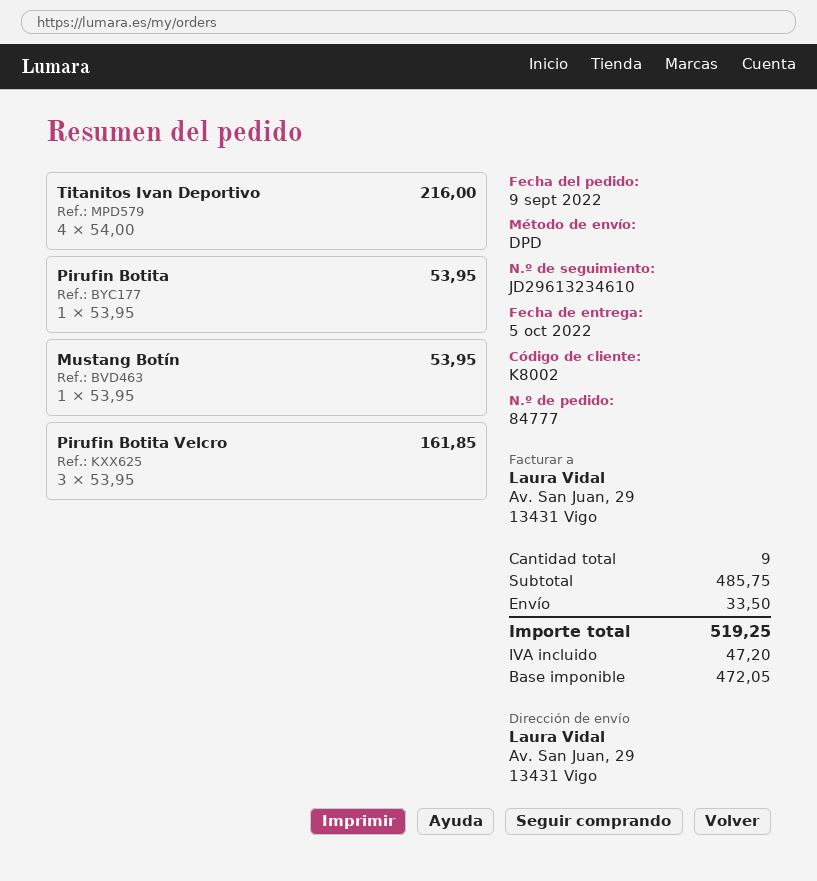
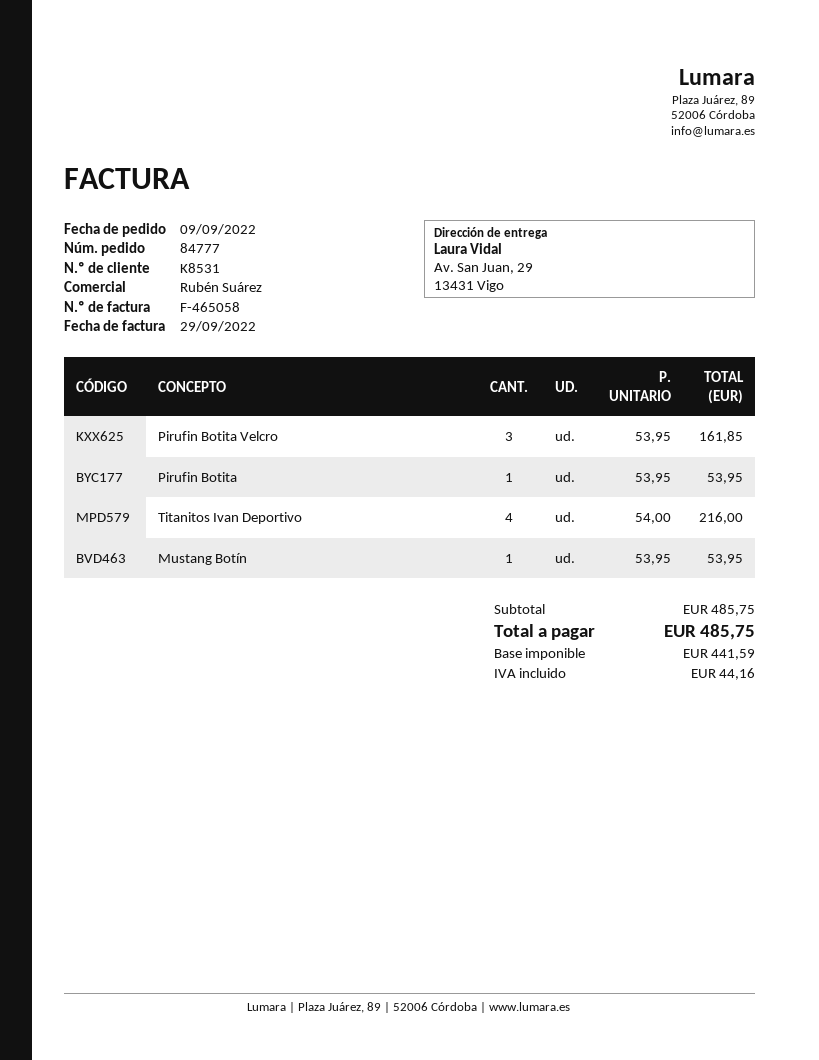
customer number: K8002 -> K8531
shipping: 33.50 -> none
net: 472.05 -> 441.59
tax: 47.20 -> 44.16
total: 519.25 -> 485.75

